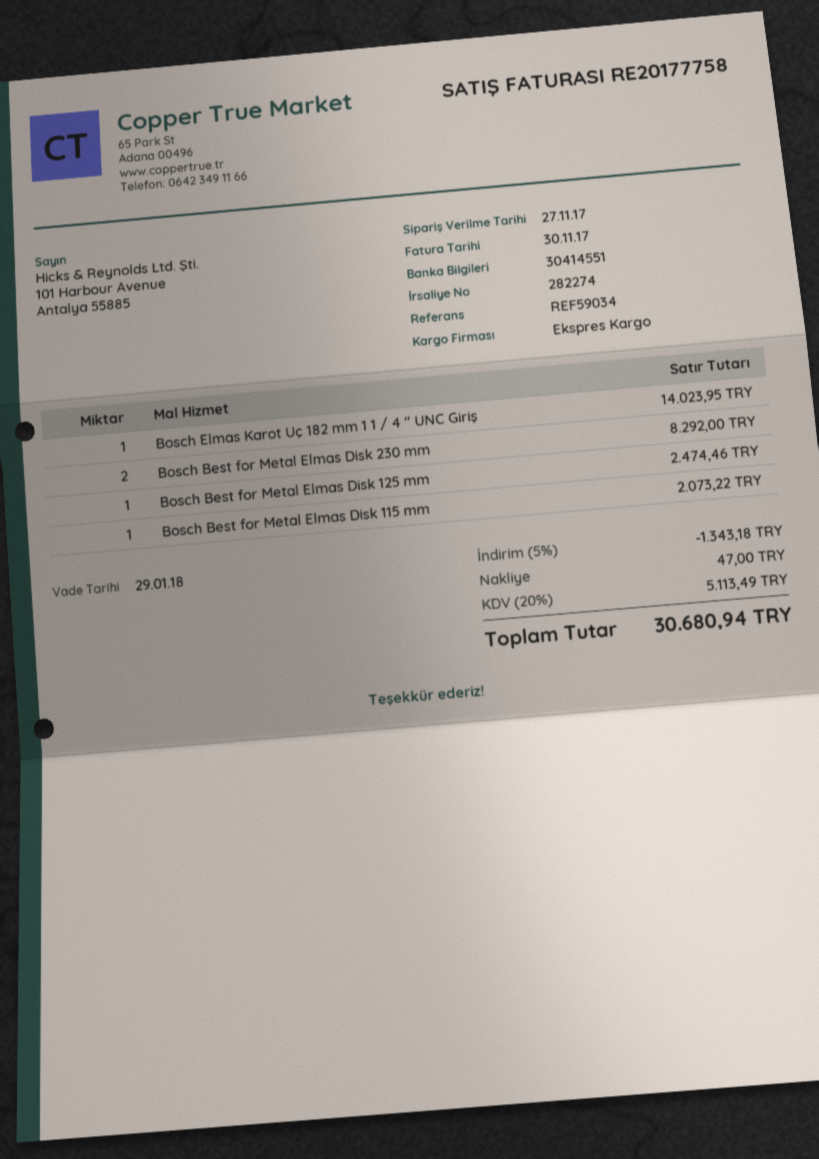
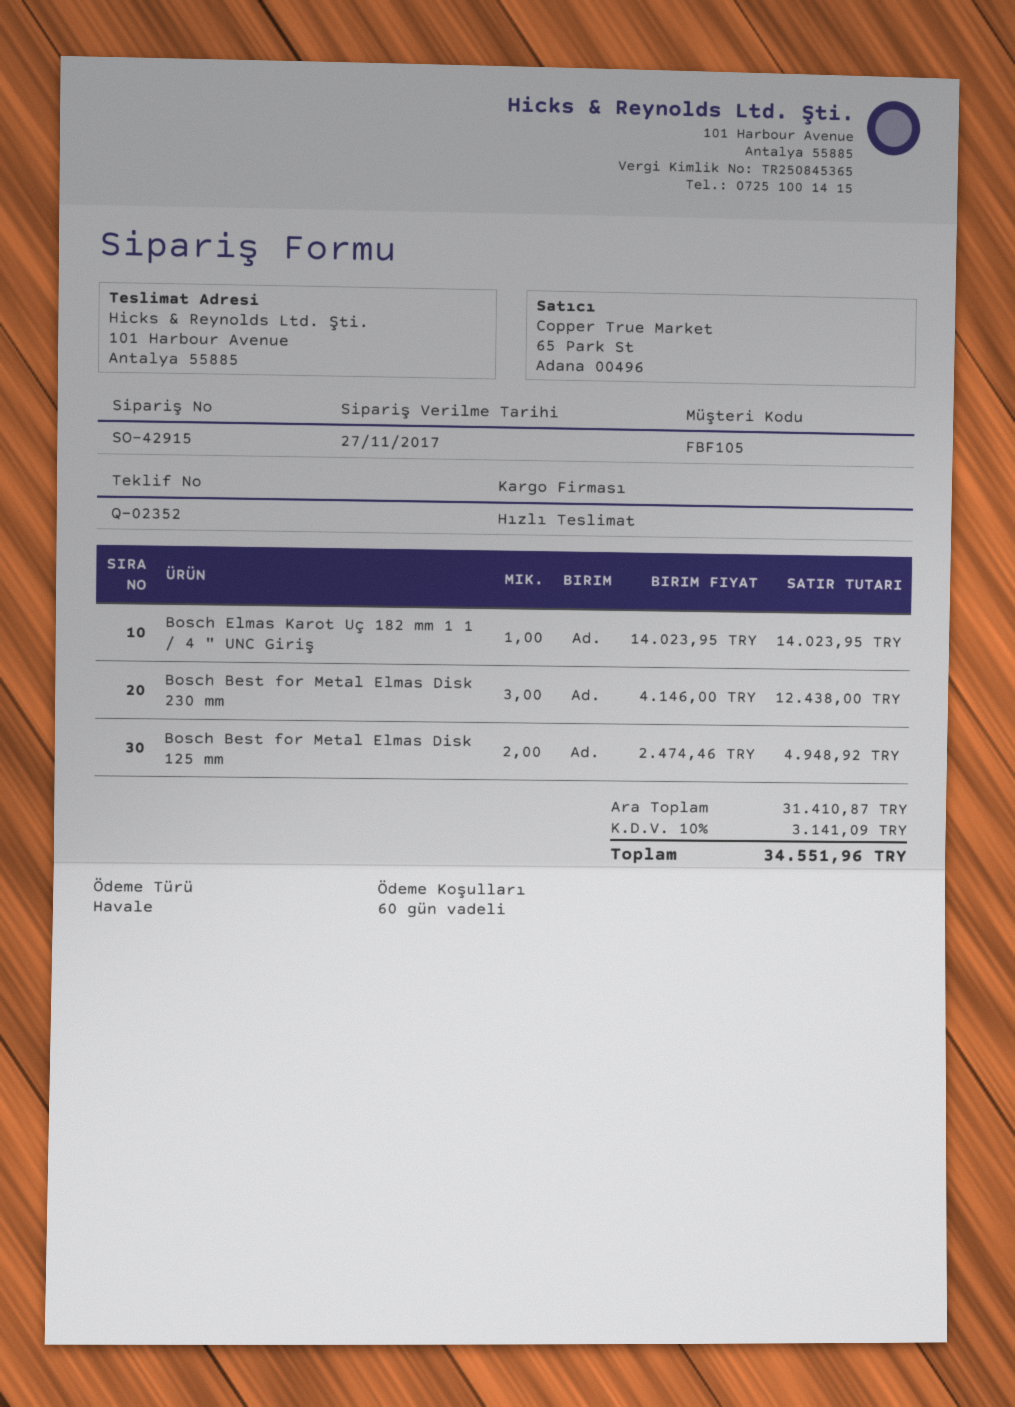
Bosch Best for Metal Elmas Disk 230 mm: 2 for 8292.00 -> 3 for 12438.00
Bosch Best for Metal Elmas Disk 125 mm: 1 for 2474.46 -> 2 for 4948.92
Bosch Best for Metal Elmas Disk 115 mm: 1 for 2073.22 -> none
discount: 5% = 1343.18 -> none
shipping: 47.00 -> none
tax: 20% = 5113.49 -> 10% = 3141.09
total: 30680.94 -> 34551.96

